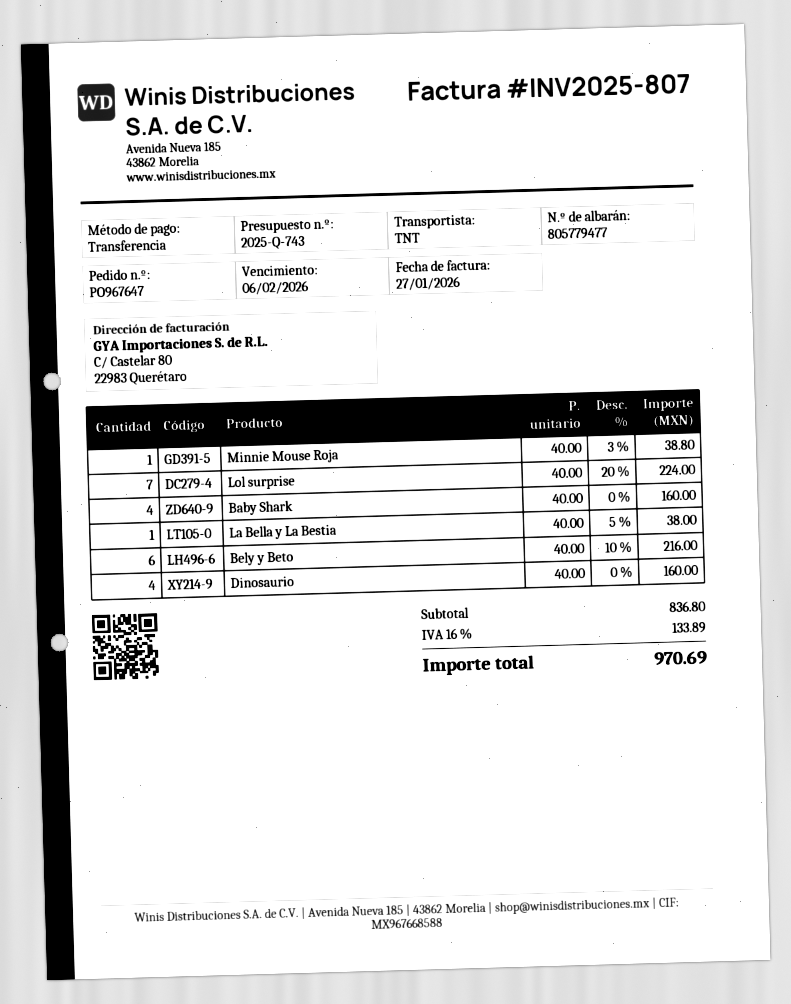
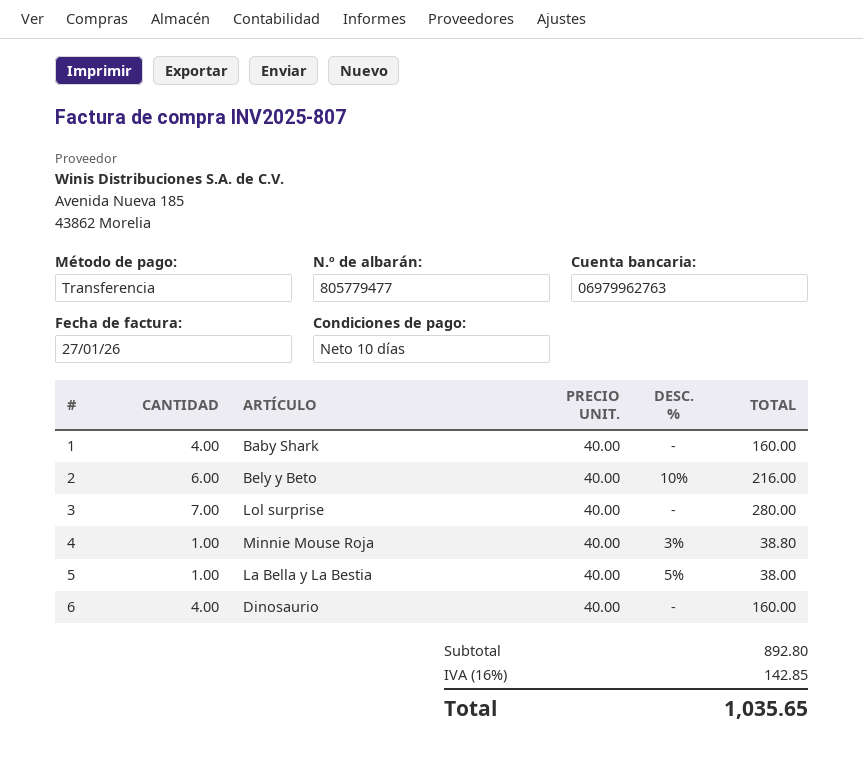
Lol surprise: 7 x 40.00 - 20% = 224.00 -> 7 x 40.00 = 280.00
subtotal: 836.80 -> 892.80
tax: 16% = 133.89 -> 16% = 142.85
total: 970.69 -> 1035.65

